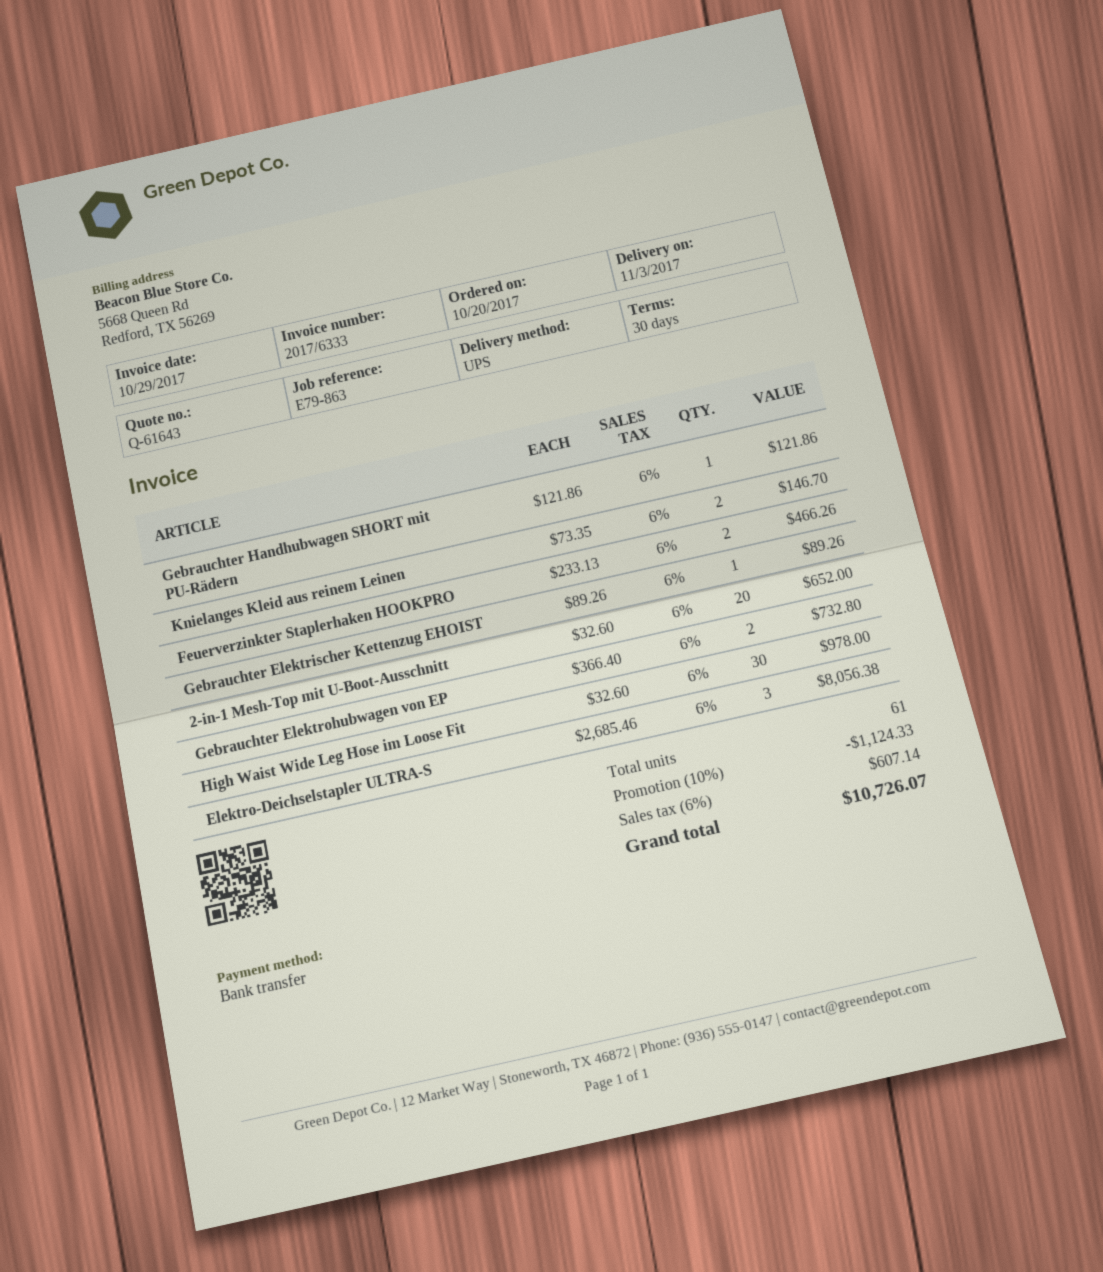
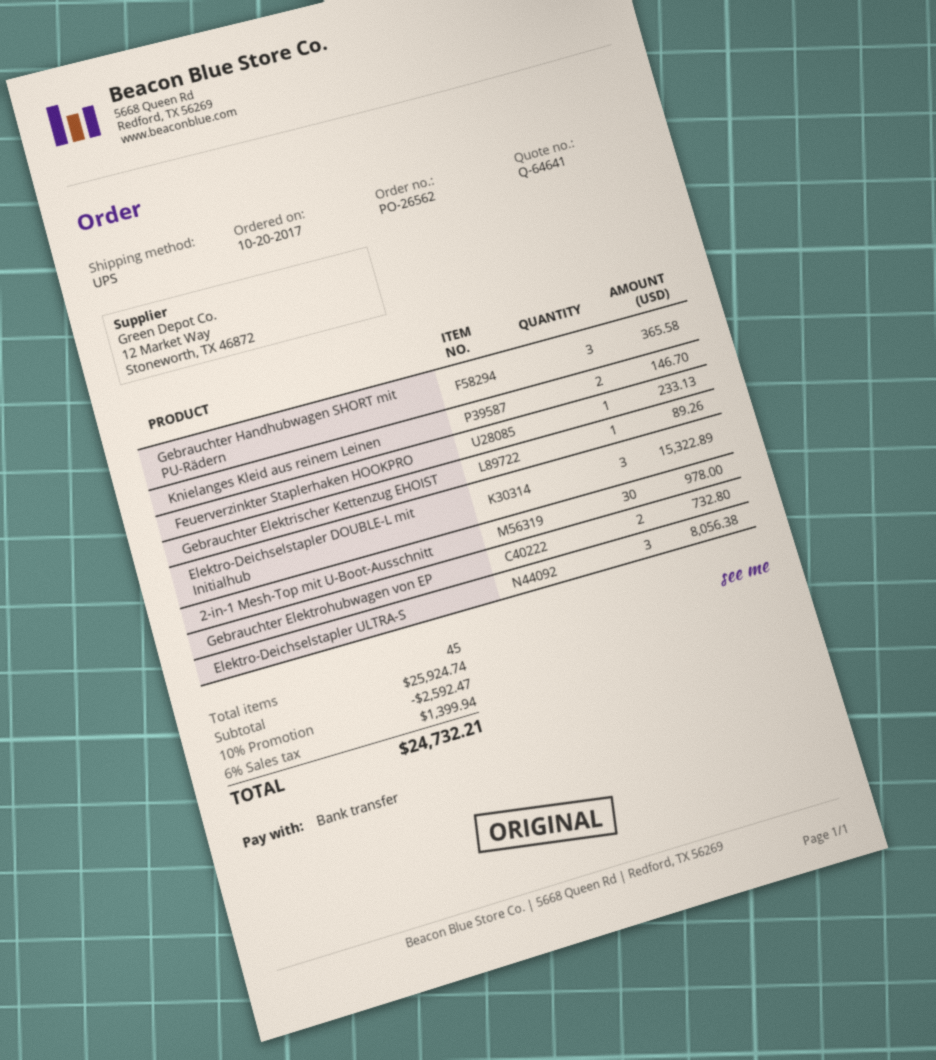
quote number: Q-61643 -> Q-64641
Gebrauchter Handhubwagen SHORT mit PU-Rädern: 1 for 121.86 -> 3 for 365.58
Feuerverzinkter Staplerhaken HOOKPRO: 2 for 466.26 -> 1 for 233.13
2-in-1 Mesh-Top mit U-Boot-Ausschnitt: 20 for 652.00 -> 30 for 978.00
High Waist Wide Leg Hose im Loose Fit: 30 for 978.00 -> none
Elektro-Deichselstapler DOUBLE-L mit Initialhub: none -> 3 for 15322.89
total quantity: 61 -> 45
discount: 10% = 1124.33 -> 10% = 2592.47
tax: 6% = 607.14 -> 6% = 1399.94
total: 10726.07 -> 24732.21

